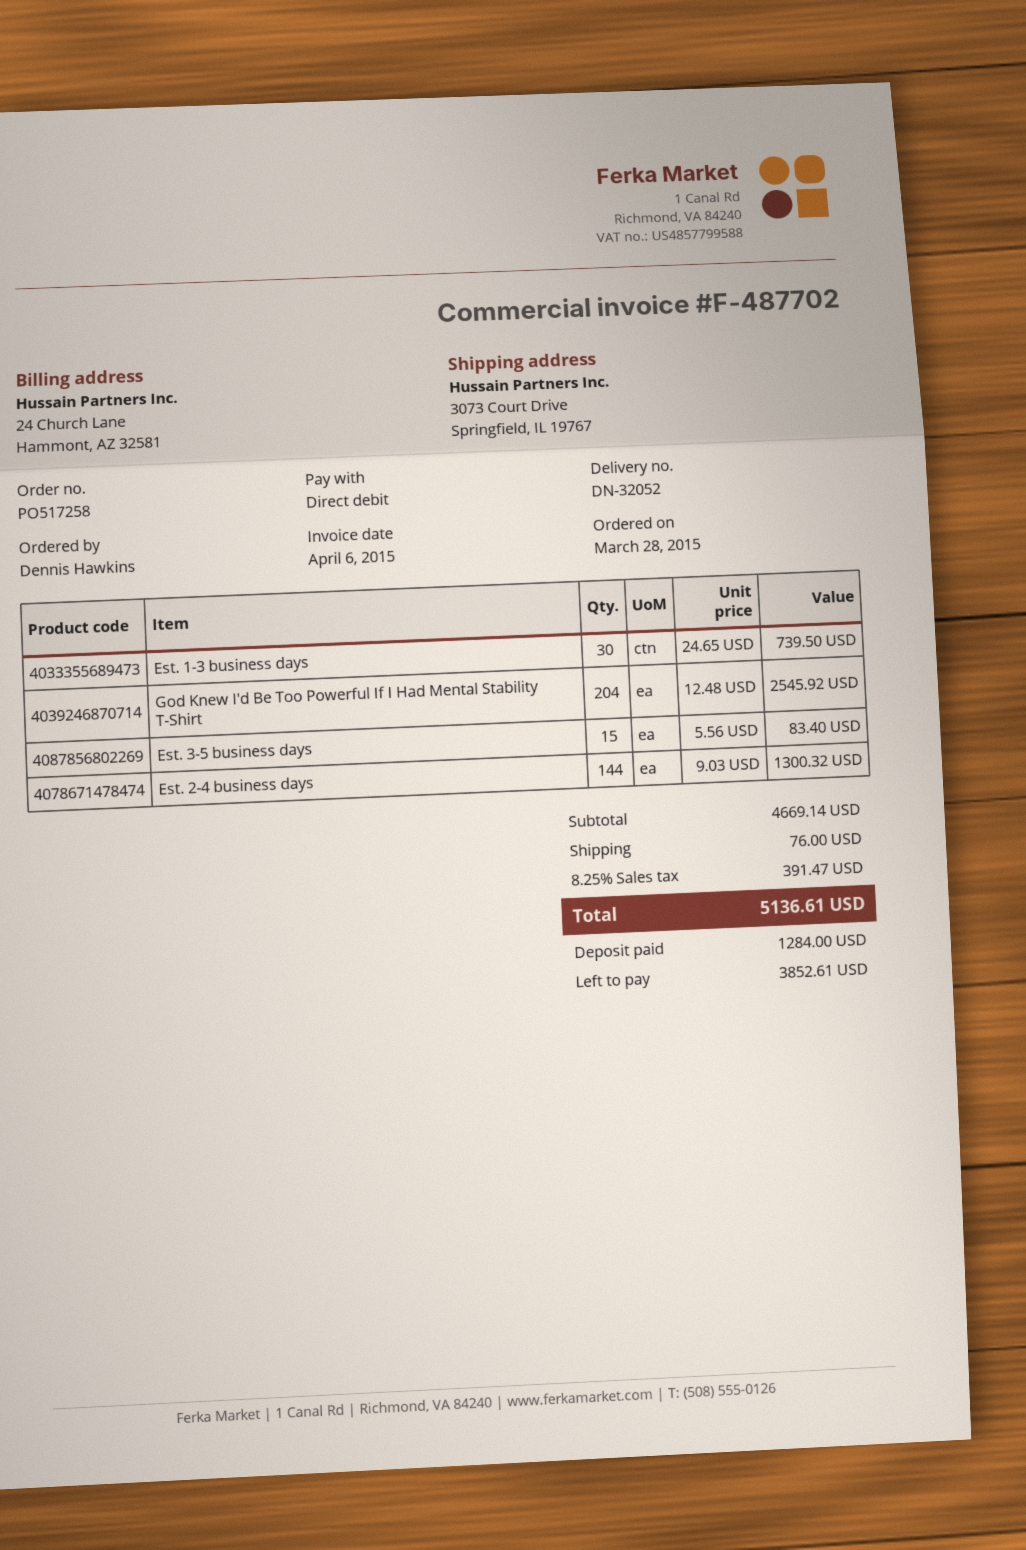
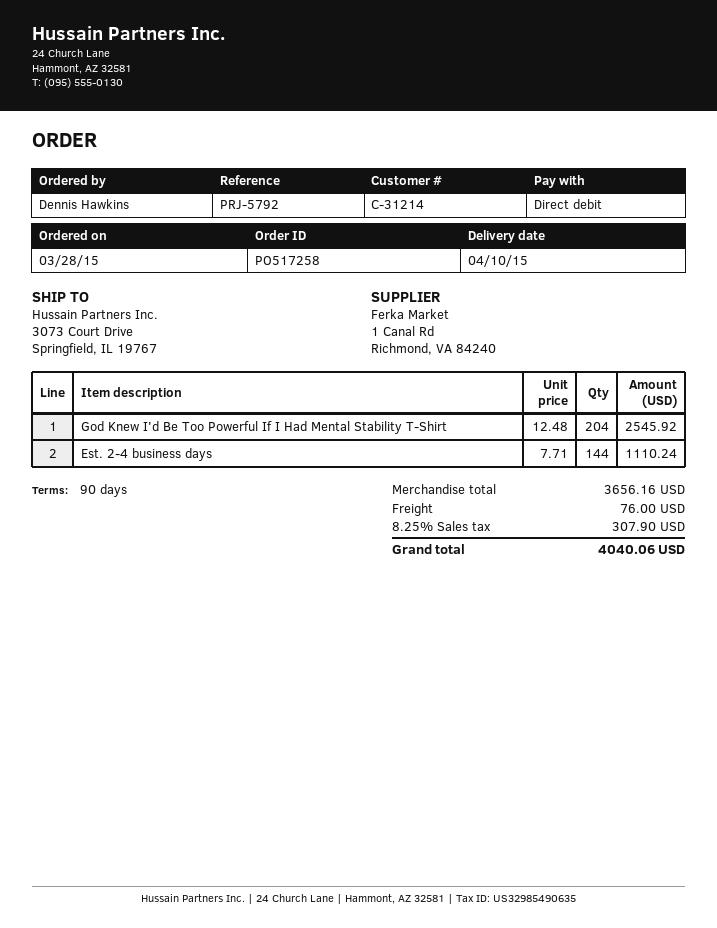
Est. 1-3 business days: 30 x 24.65 = 739.50 -> none
Est. 3-5 business days: 15 x 5.56 = 83.40 -> none
Est. 2-4 business days: 144 x 9.03 = 1300.32 -> 144 x 7.71 = 1110.24
subtotal: 4669.14 -> 3656.16
tax: 8.25% = 391.47 -> 8.25% = 307.90
total: 5136.61 -> 4040.06

